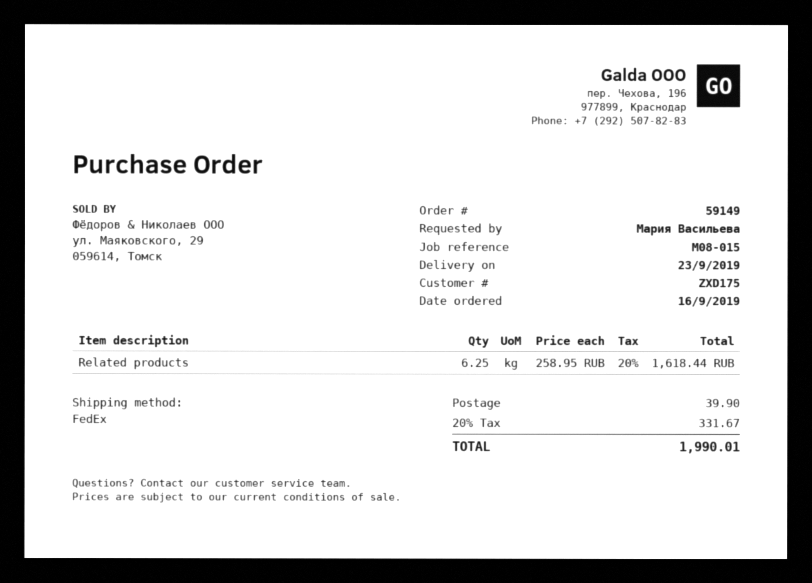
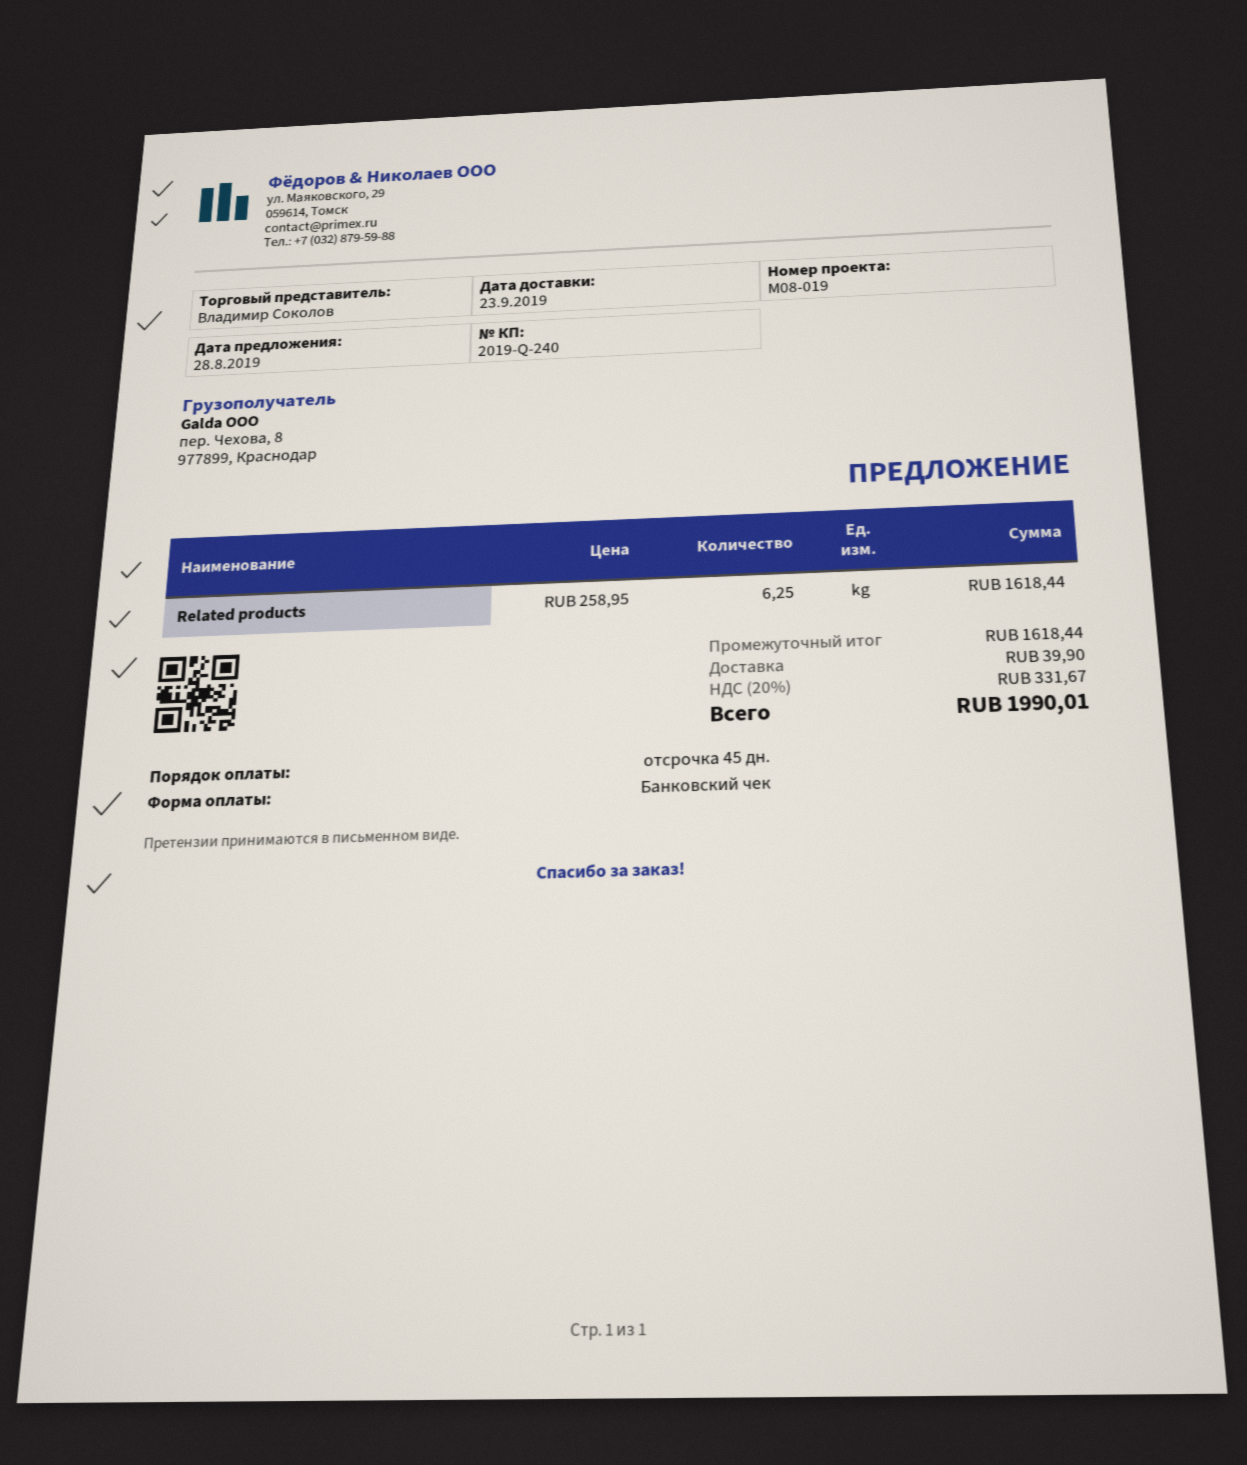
reference: M08-015 -> M08-019

